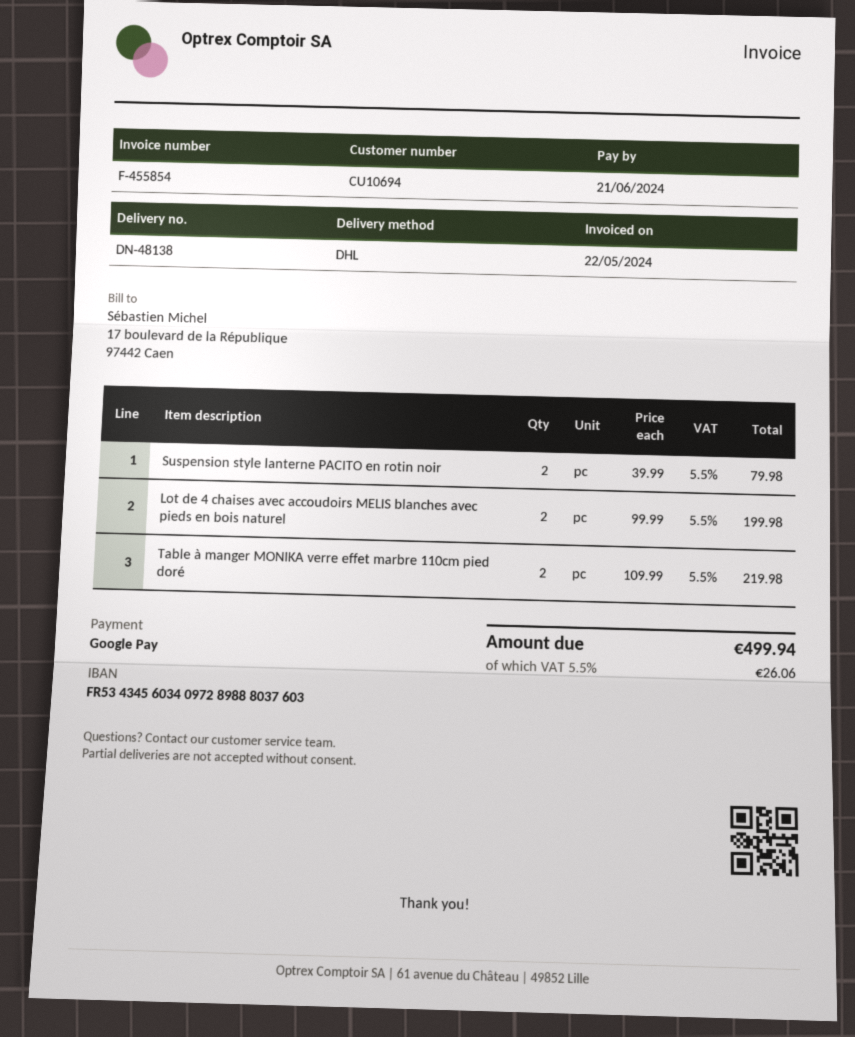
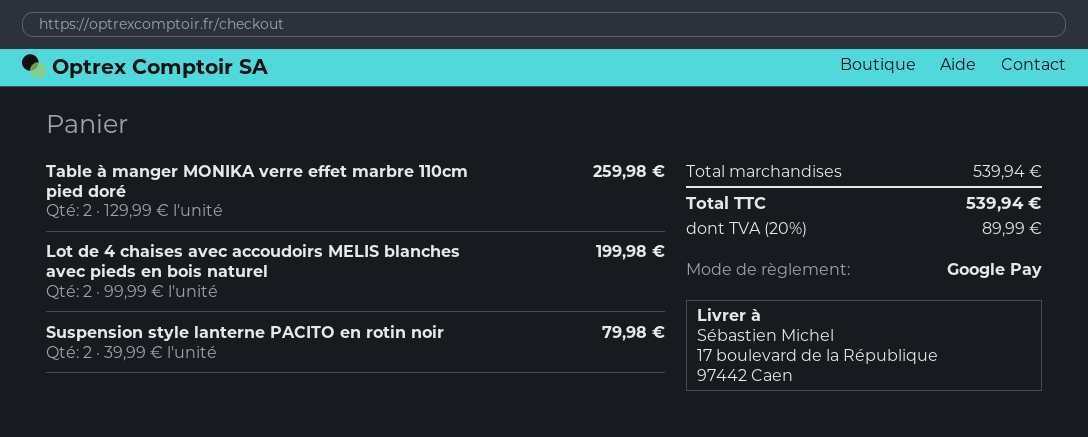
Table à manger MONIKA verre effet marbre 110cm pied doré: 2 x 109.99 = 219.98 -> 2 x 129.99 = 259.98
tax: 5.5% = 26.06 -> 20% = 89.99
total: 499.94 -> 539.94

